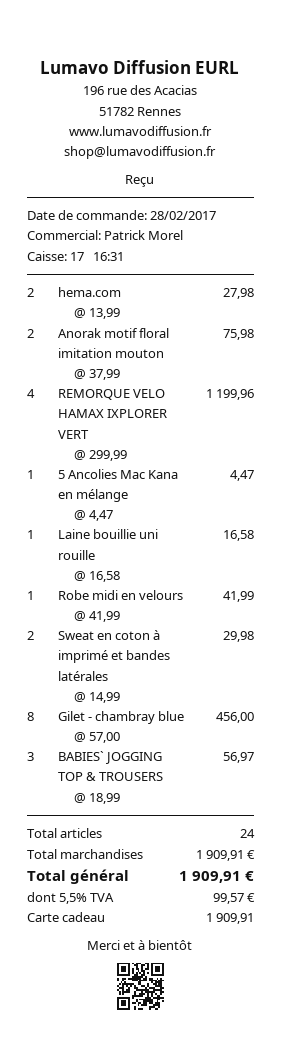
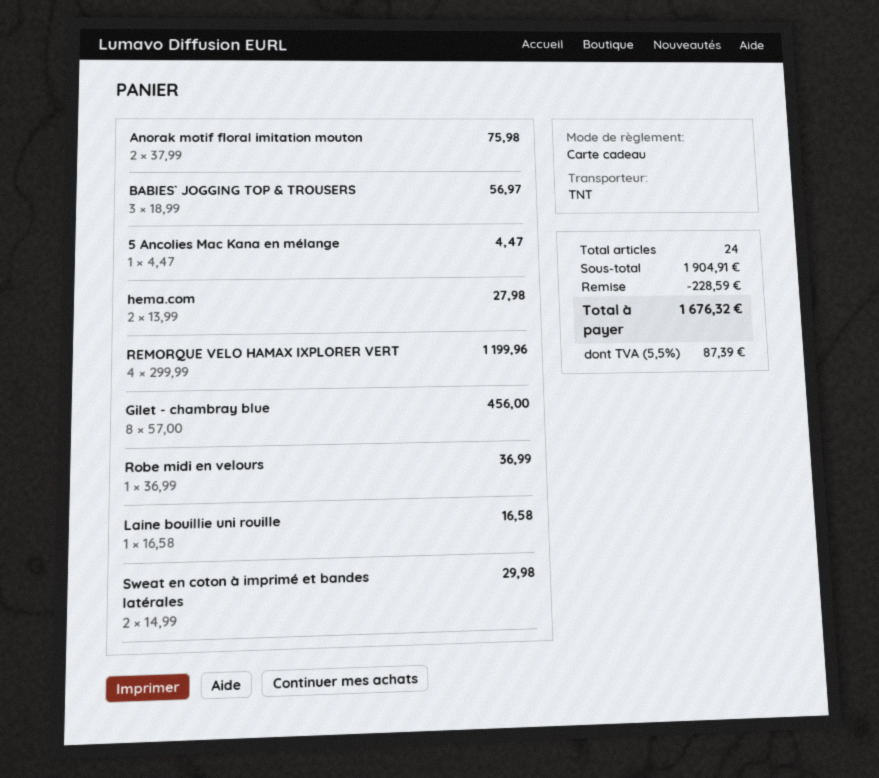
Robe midi en velours: 1 x 41.99 = 41.99 -> 1 x 36.99 = 36.99
subtotal: 1909.91 -> 1904.91
discount: none -> 228.59
tax: 5.5% = 99.57 -> 5.5% = 87.39
total: 1909.91 -> 1676.32

